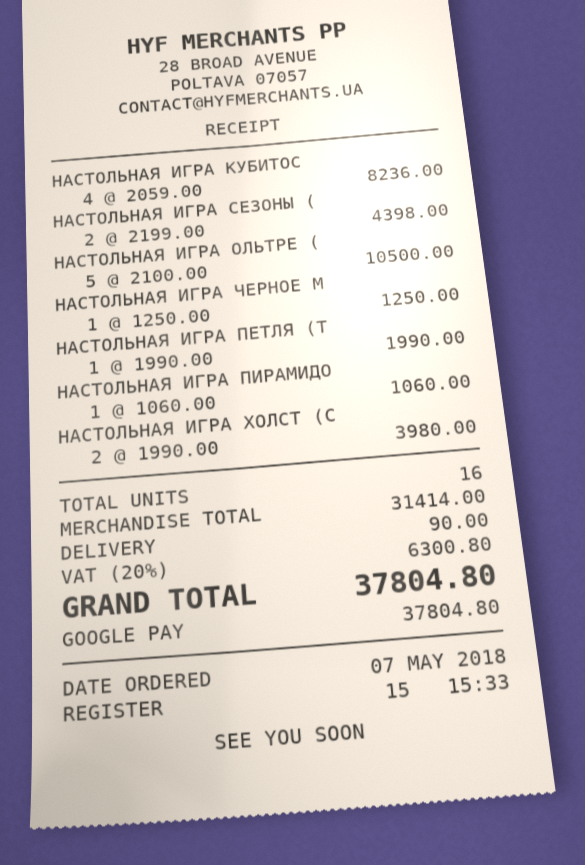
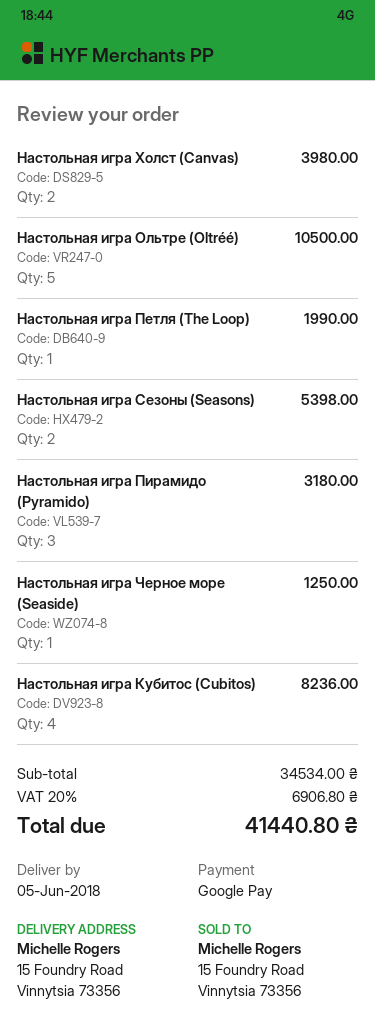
НАСТОЛЬНАЯ ИГРА СЕЗОНЫ (: 2 for 4398.00 -> 2 for 5398.00
НАСТОЛЬНАЯ ИГРА ПИРАМИДО: 1 for 1060.00 -> 3 for 3180.00
subtotal: 31414.00 -> 34534.00
shipping: 90.00 -> none
tax: 20% = 6300.80 -> 20% = 6906.80
total: 37804.80 -> 41440.80

